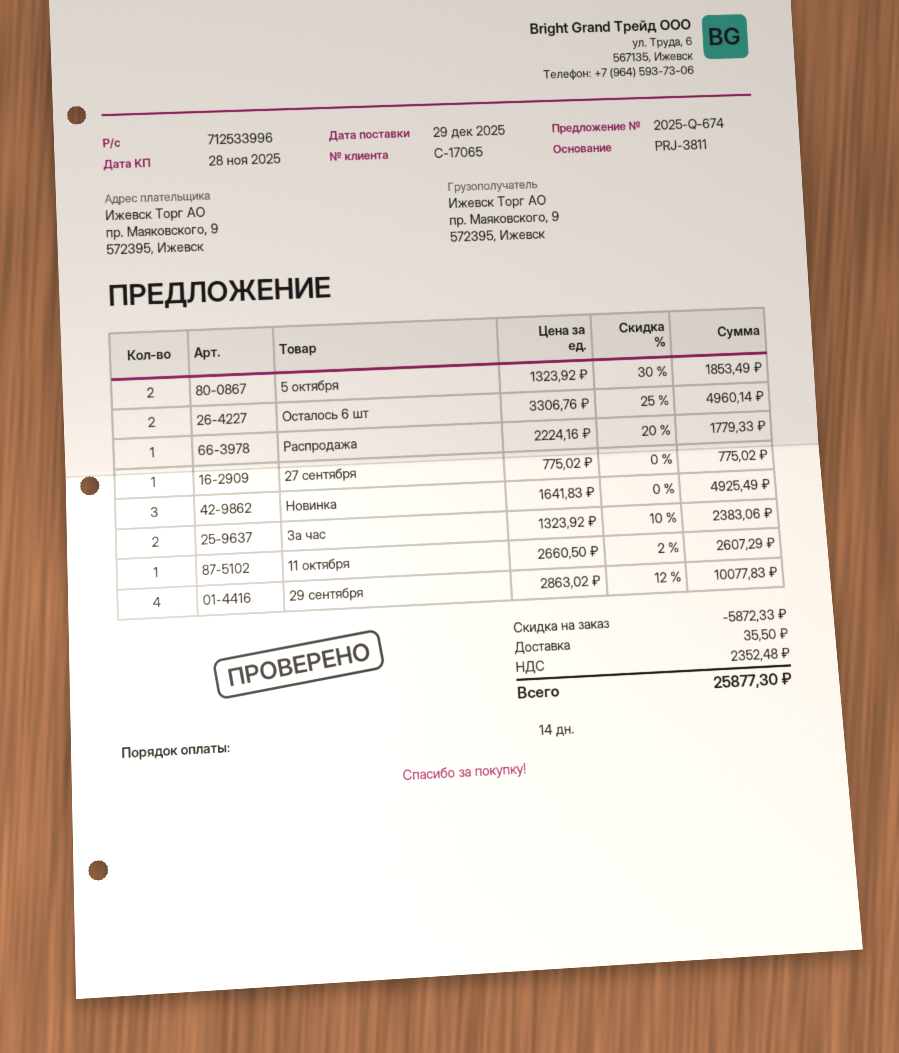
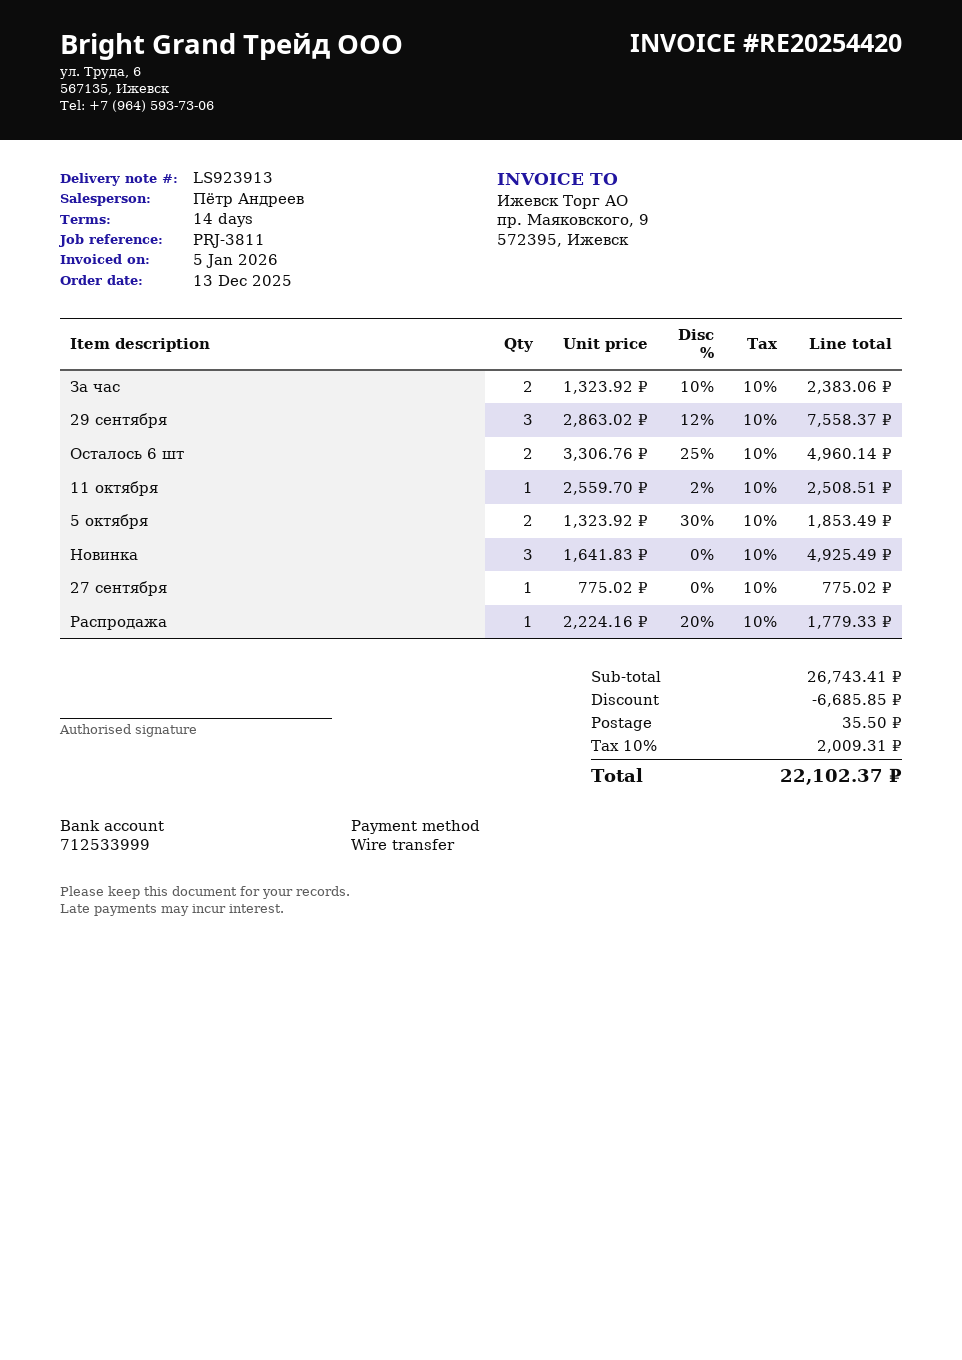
bank account: 712533996 -> 712533999
11 октября: 1 x 2660.50 - 2% = 2607.29 -> 1 x 2559.70 - 2% = 2508.51
29 сентября: 4 x 2863.02 - 12% = 10077.83 -> 3 x 2863.02 - 12% = 7558.37
discount: 5872.33 -> 6685.85
tax: 2352.48 -> 2009.31
total: 25877.30 -> 22102.37

